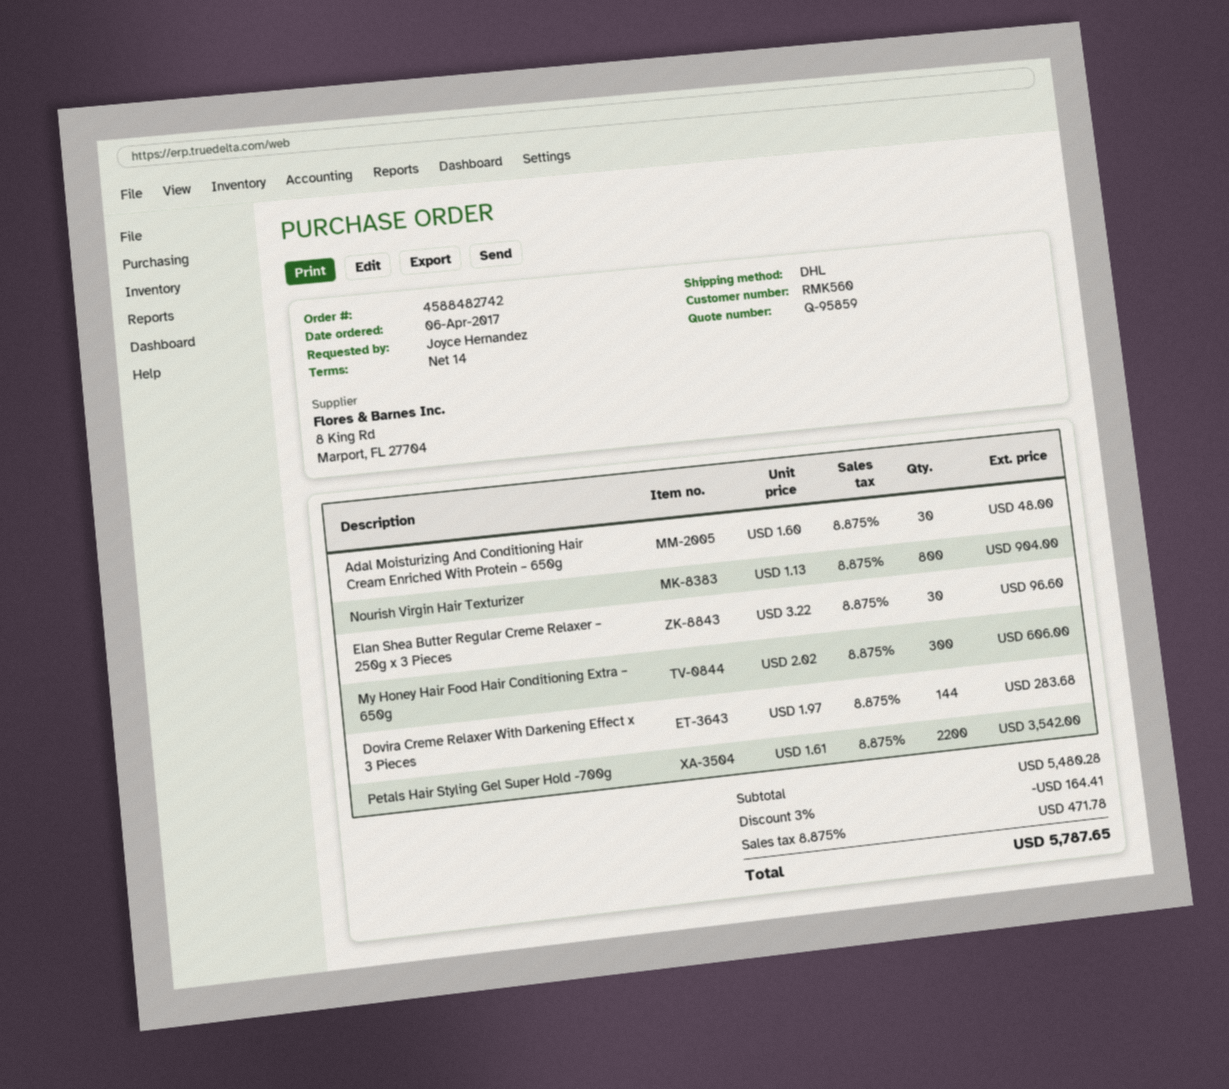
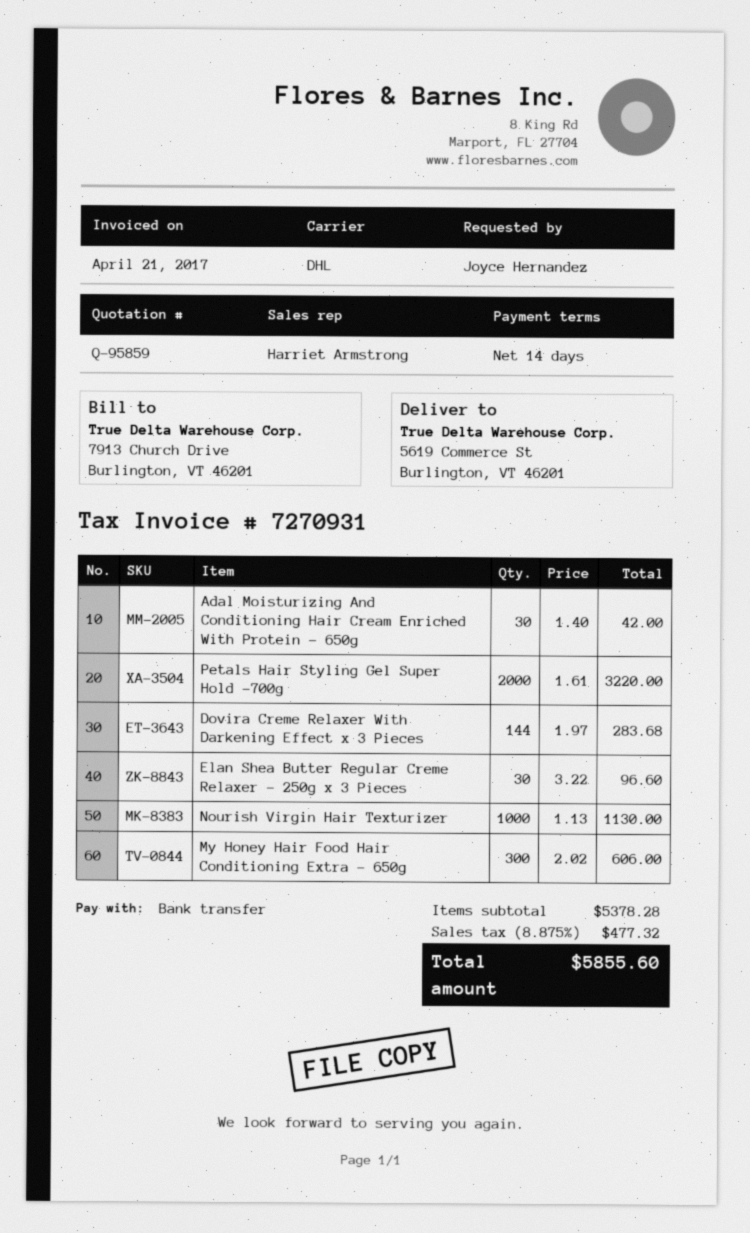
Adal Moisturizing And Conditioning Hair Cream Enriched With Protein – 650g: 30 x 1.60 = 48.00 -> 30 x 1.40 = 42.00
Nourish Virgin Hair Texturizer: 800 x 1.13 = 904.00 -> 1000 x 1.13 = 1130.00
Petals Hair Styling Gel Super Hold -700g: 2200 x 1.61 = 3542.00 -> 2000 x 1.61 = 3220.00
subtotal: 5480.28 -> 5378.28
discount: 3% = 164.41 -> none
tax: 8.875% = 471.78 -> 8.875% = 477.32
total: 5787.65 -> 5855.60

